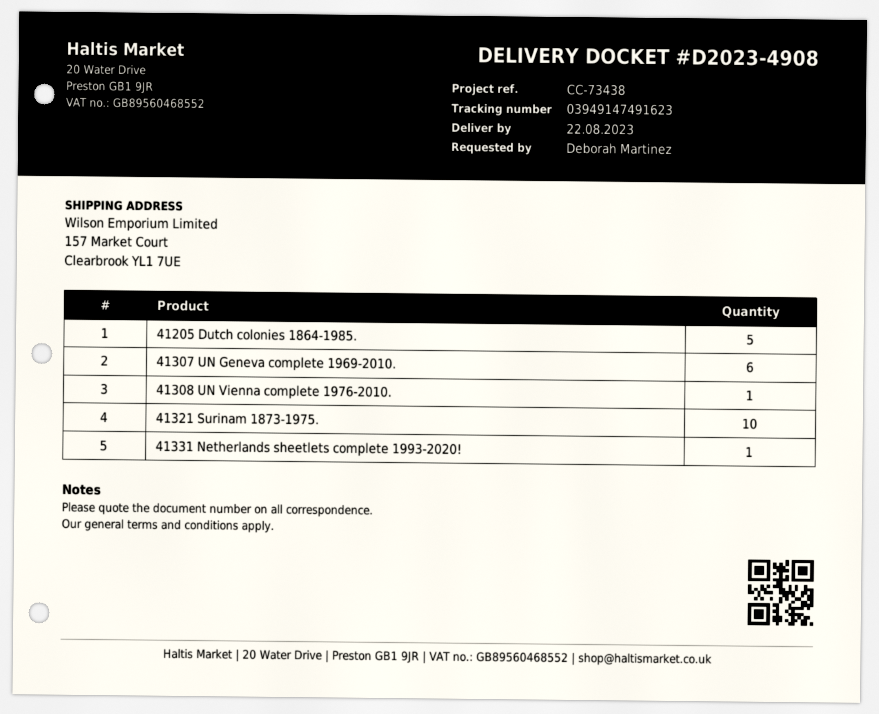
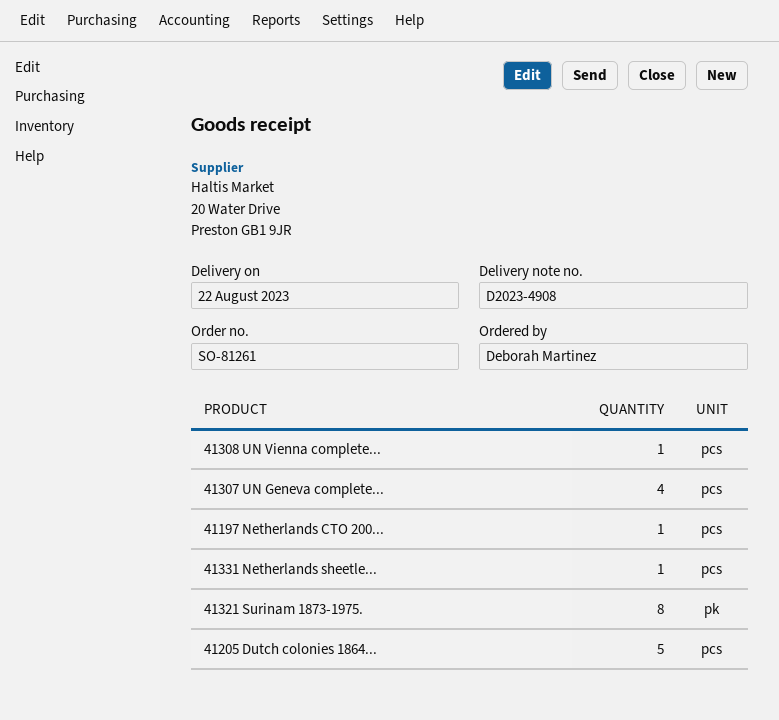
41307 UN Geneva complete 1969-2010.: 6 -> 4
41321 Surinam 1873-1975.: 10 -> 8
41197 Netherlands CTO 200...: none -> 1

